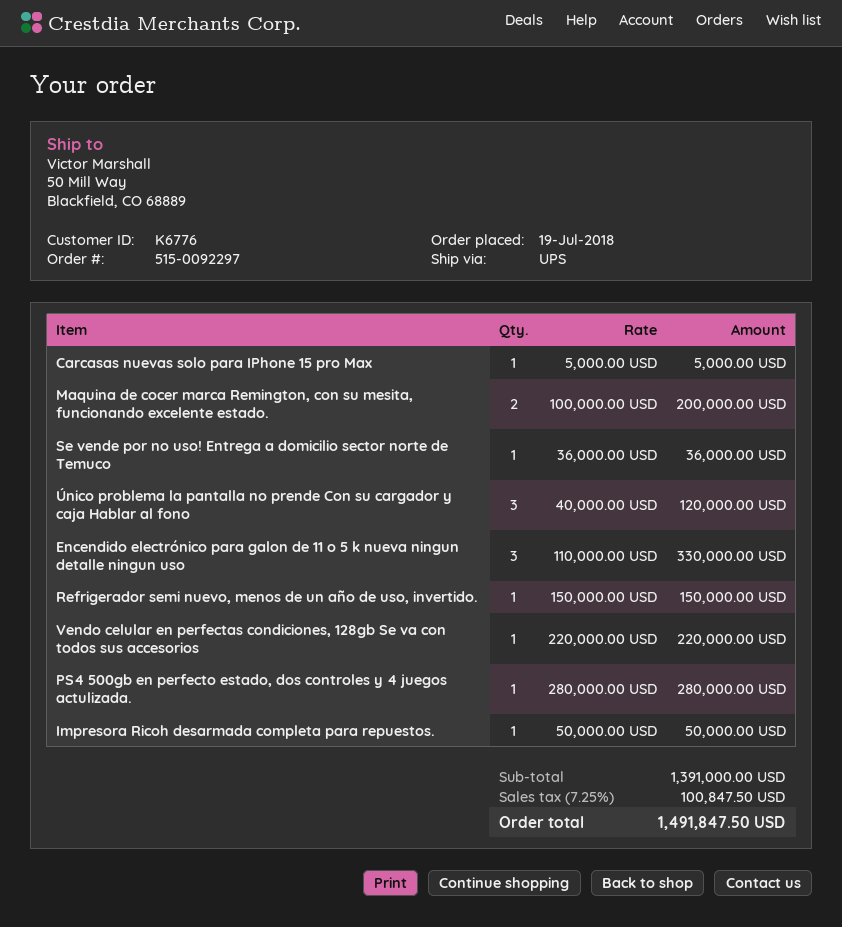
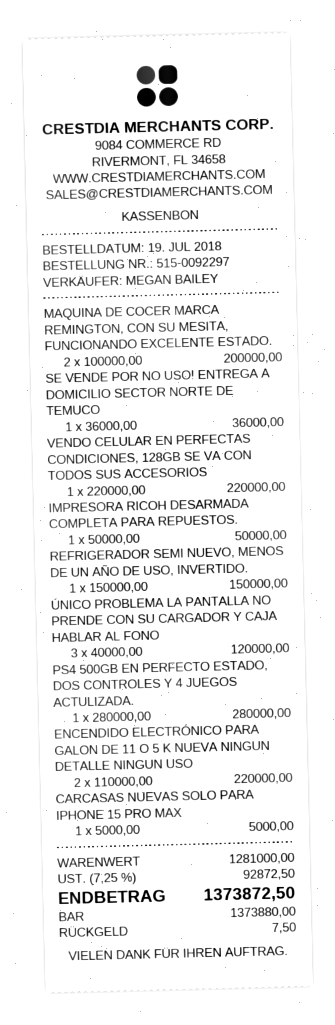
Encendido electrónico para galon de 11 o 5 k nueva ningun detalle ningun uso: 3 x 110000.00 = 330000.00 -> 2 x 110000.00 = 220000.00
subtotal: 1391000.00 -> 1281000.00
tax: 7.25% = 100847.50 -> 7.25% = 92872.50
total: 1491847.50 -> 1373872.50

